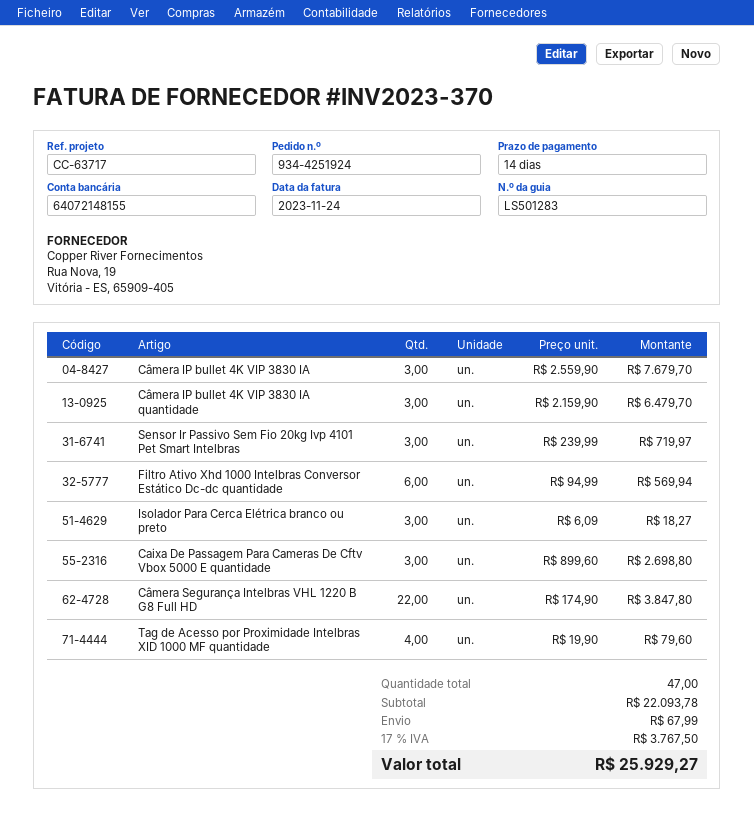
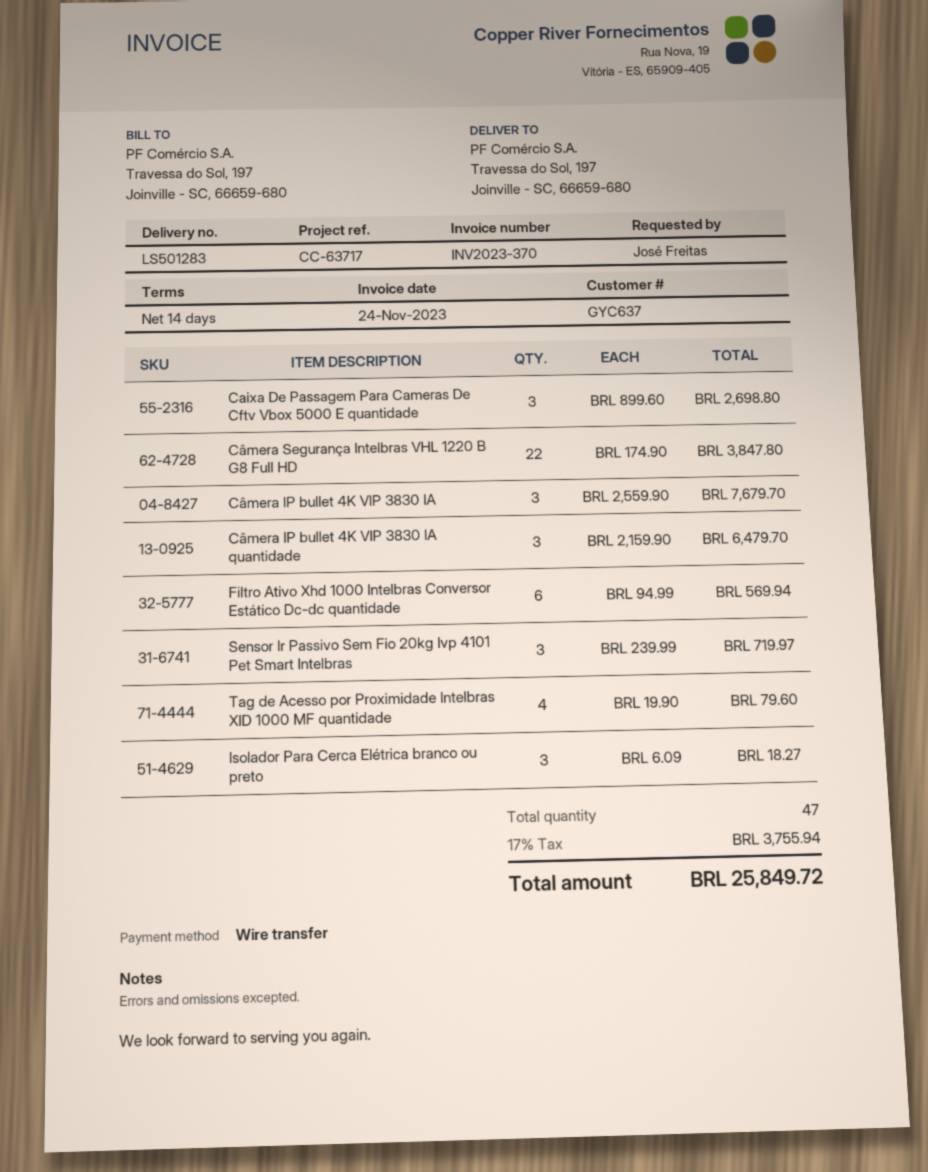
shipping: 67.99 -> none
tax: 17% = 3767.50 -> 17% = 3755.94
total: 25929.27 -> 25849.72

